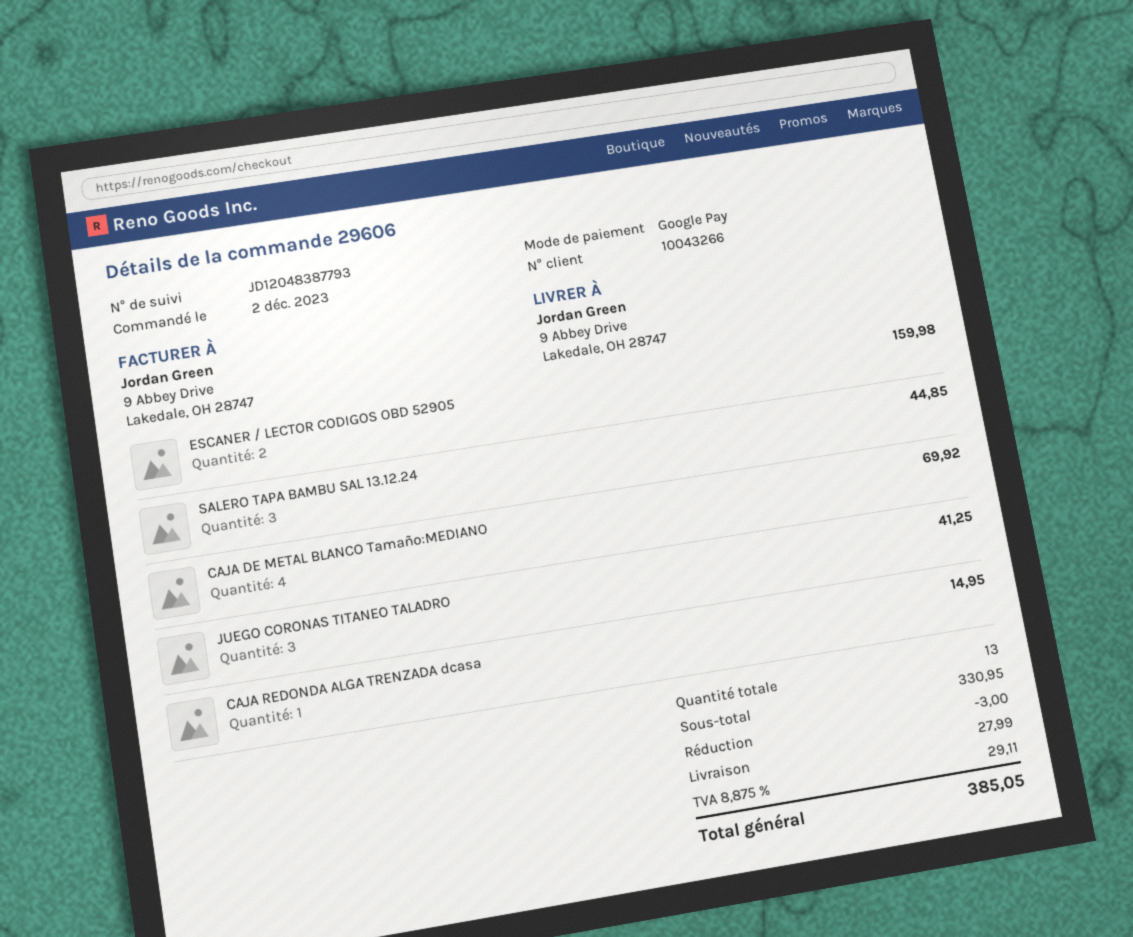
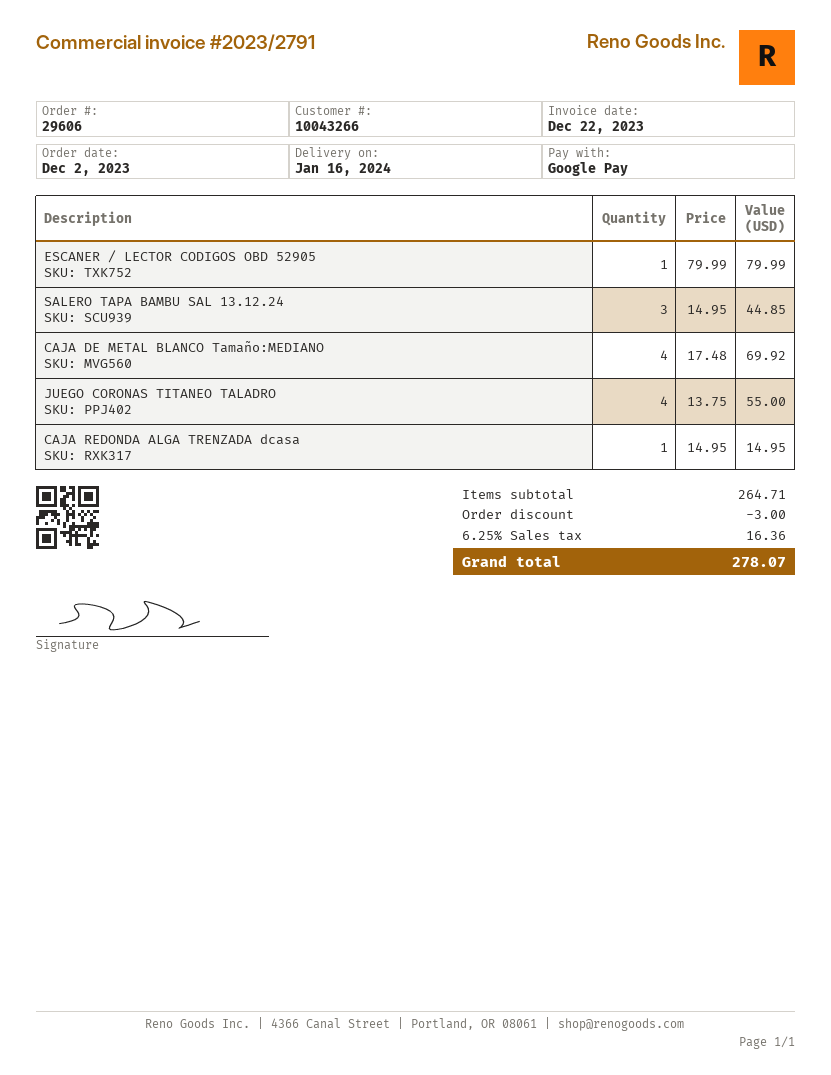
ESCANER / LECTOR CODIGOS OBD 52905: 2 for 159.98 -> 1 for 79.99
JUEGO CORONAS TITANEO TALADRO: 3 for 41.25 -> 4 for 55.00
subtotal: 330.95 -> 264.71
shipping: 27.99 -> none
tax: 8.875% = 29.11 -> 6.25% = 16.36
total: 385.05 -> 278.07

